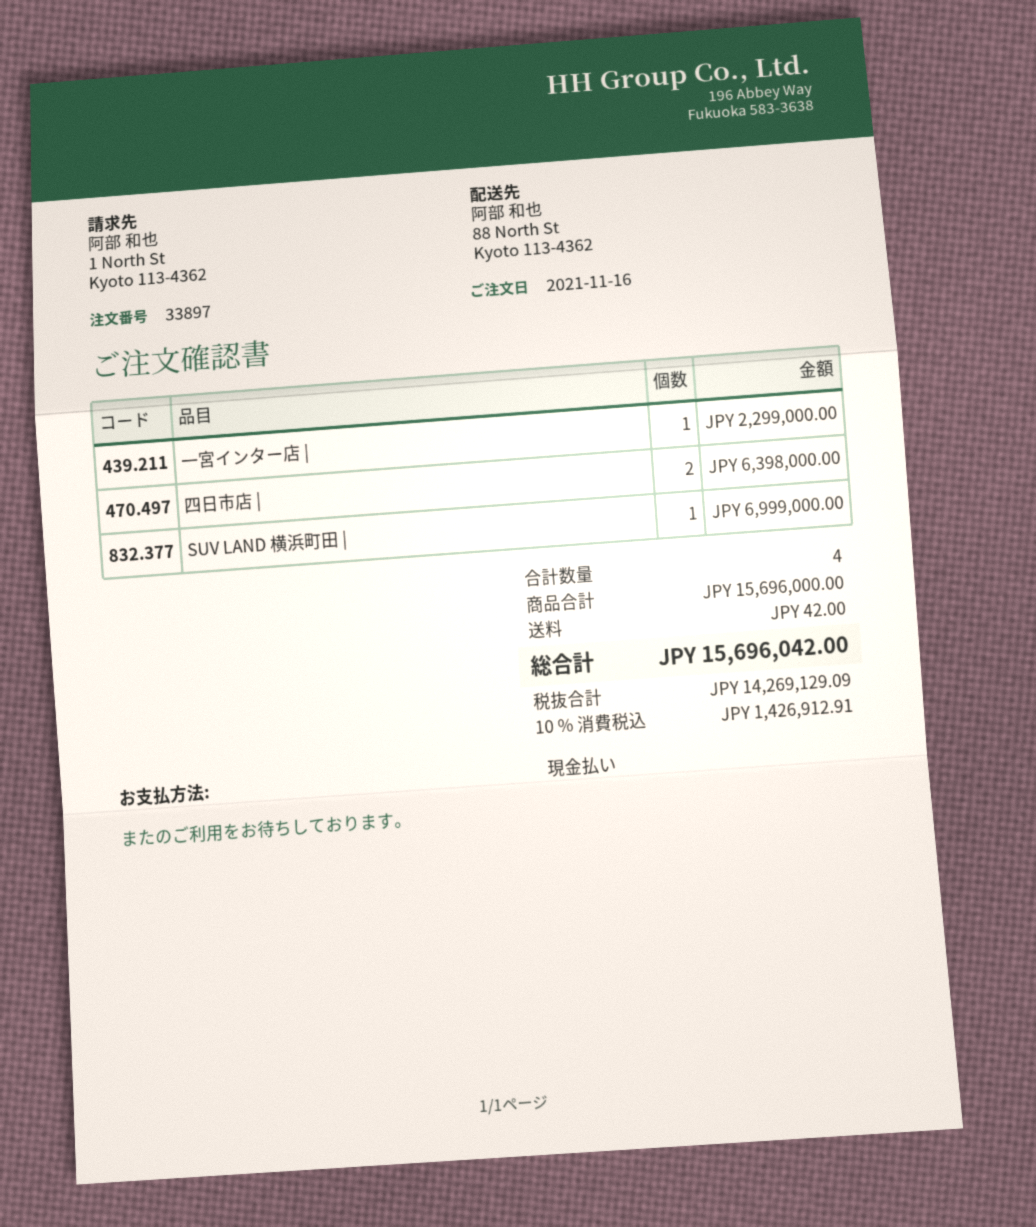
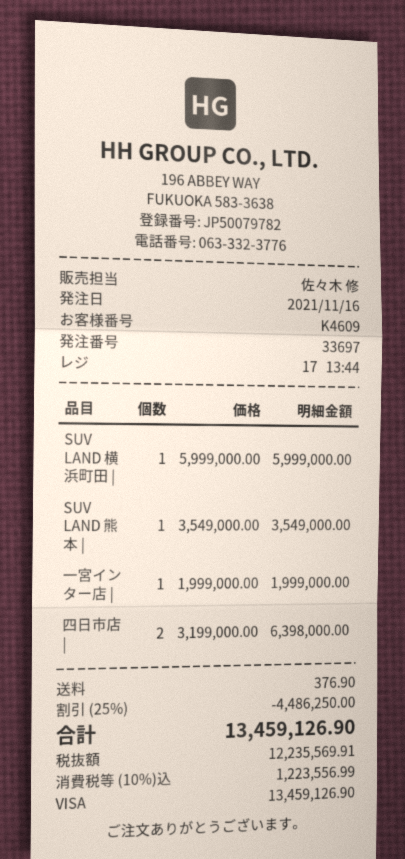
order number: 33897 -> 33697
payment method: cash -> Visa
一宮インター店 |: 1 for 2299000.00 -> 1 for 1999000.00
SUV LAND 横浜町田 |: 1 for 6999000.00 -> 1 for 5999000.00
SUV LAND 熊本 |: none -> 1 for 3549000.00
discount: none -> 25% = 4486250.00
shipping: 42.00 -> 376.90
net: 14269129.09 -> 12235569.91
tax: 10% = 1426912.91 -> 10% = 1223556.99
total: 15696042.00 -> 13459126.90

